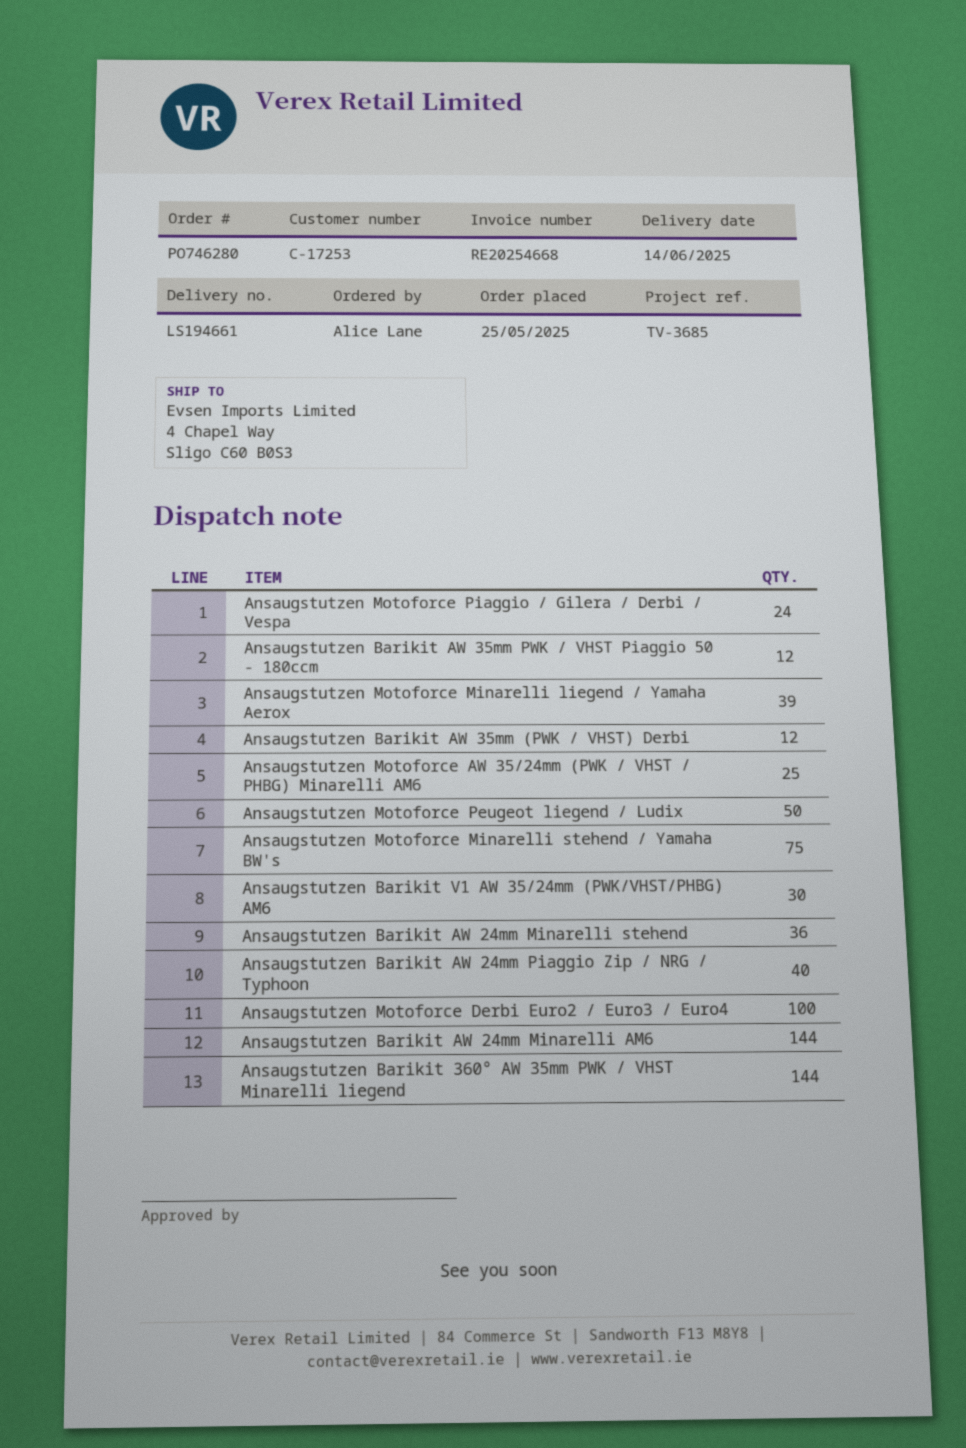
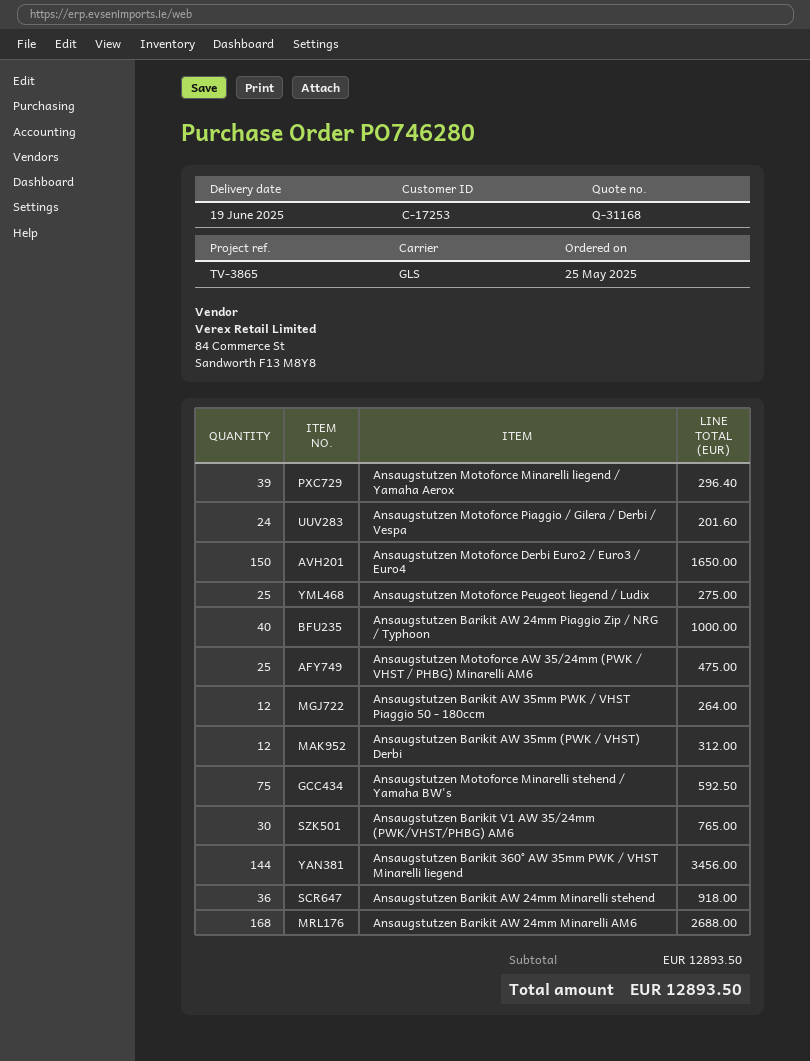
delivery date: 2025-06-14 -> 2025-06-19
reference: TV-3685 -> TV-3865
Ansaugstutzen Motoforce Peugeot liegend / Ludix: 50 -> 25
Ansaugstutzen Motoforce Derbi Euro2 / Euro3 / Euro4: 100 -> 150
Ansaugstutzen Barikit AW 24mm Minarelli AM6: 144 -> 168

